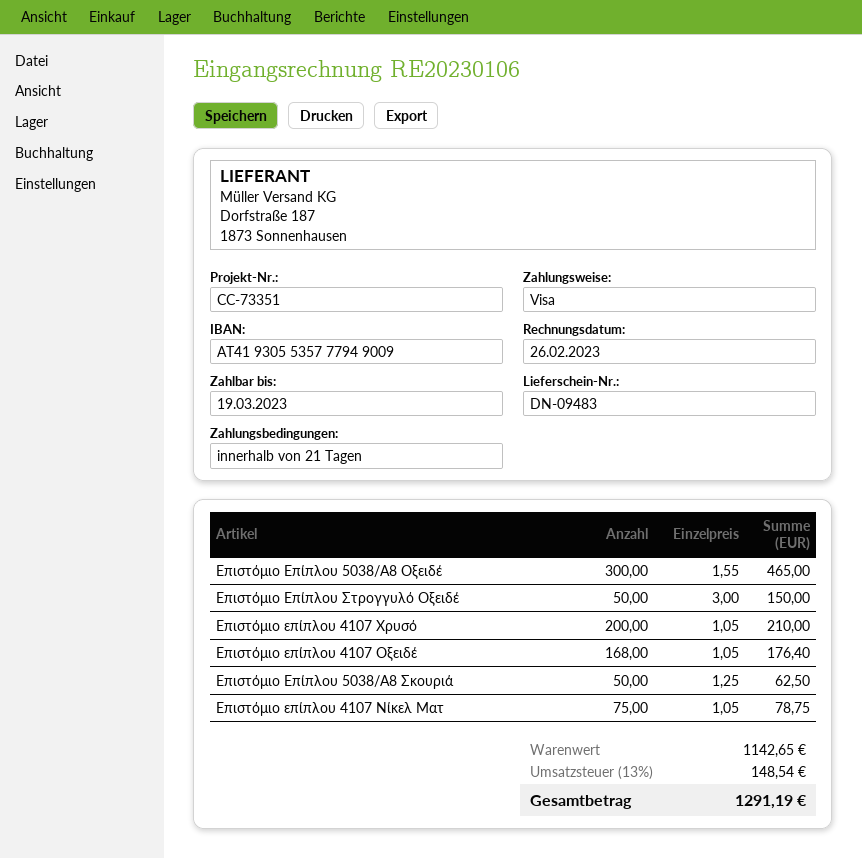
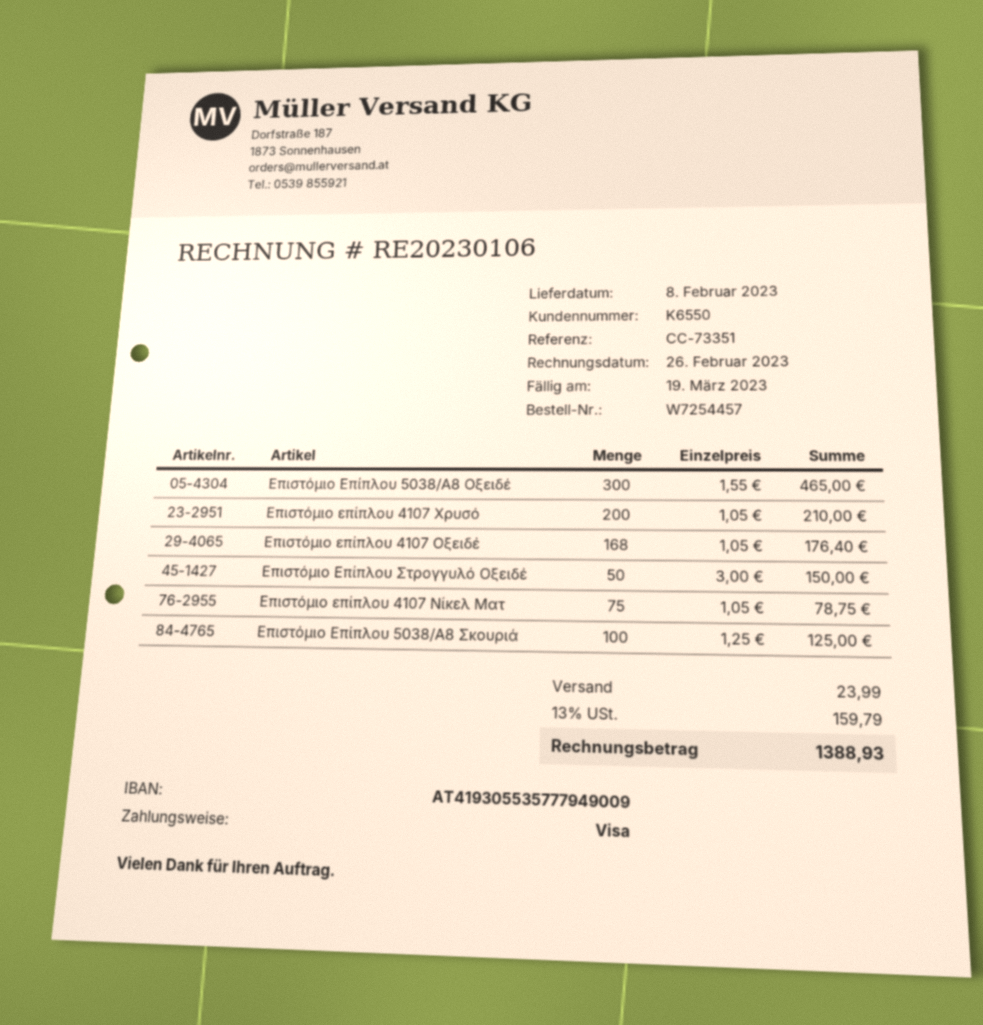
Επιστόμιο Επίπλoυ 5038/A8 Σκουριά: 50 x 1.25 = 62.50 -> 100 x 1.25 = 125.00
shipping: none -> 23.99
tax: 13% = 148.54 -> 13% = 159.79
total: 1291.19 -> 1388.93

